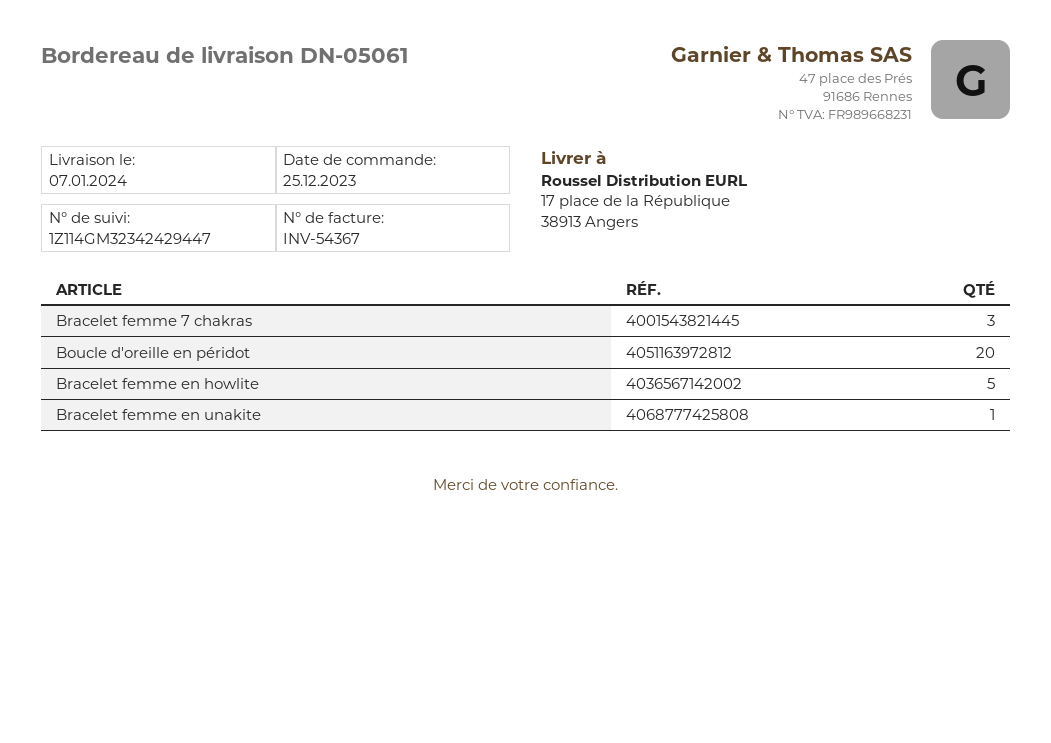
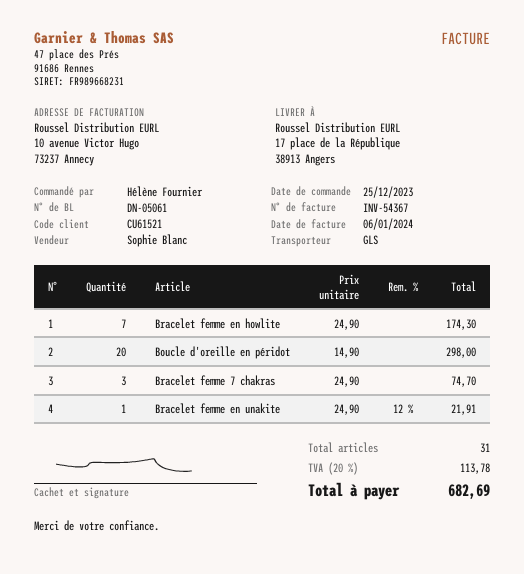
Bracelet femme en howlite: 5 -> 7

